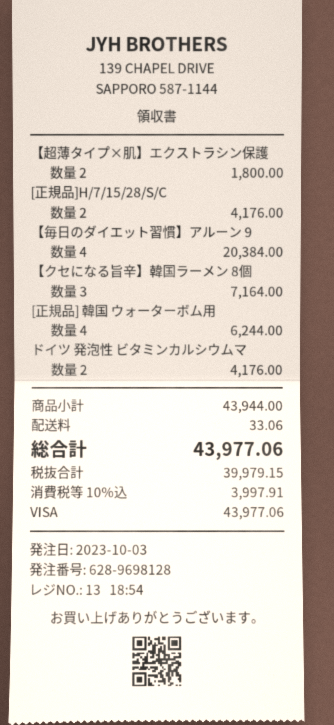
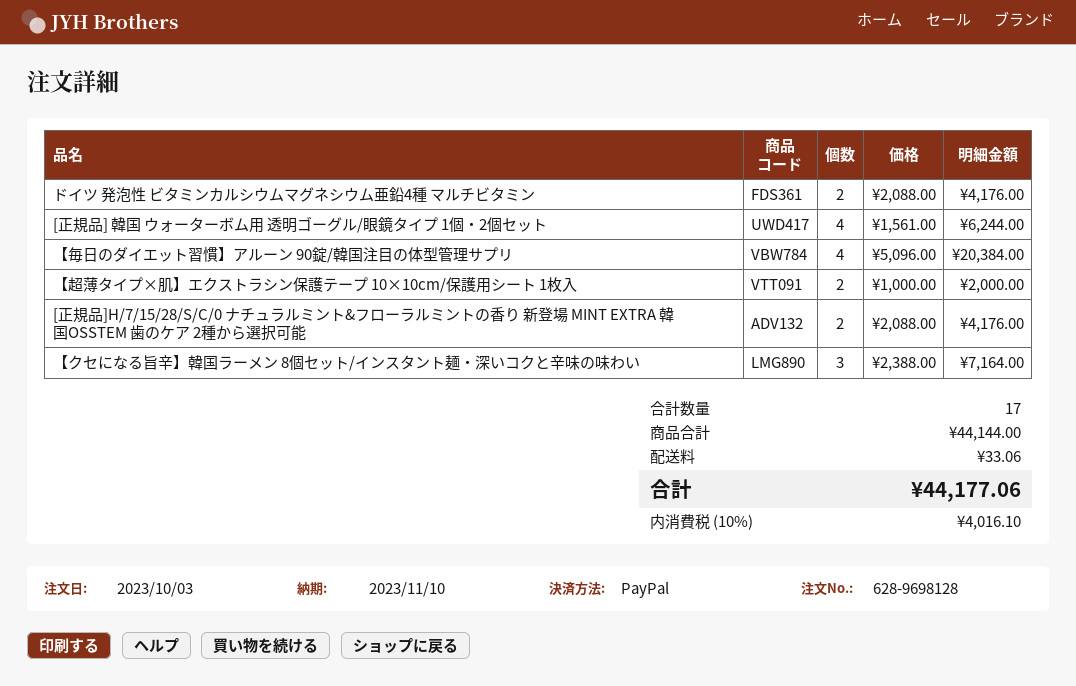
payment method: Visa -> PayPal
【超薄タイプ×肌】エクストラシン保護: 2 for 1800.00 -> 2 for 2000.00
subtotal: 43944.00 -> 44144.00
tax: 10% = 3997.91 -> 10% = 4016.10
total: 43977.06 -> 44177.06

